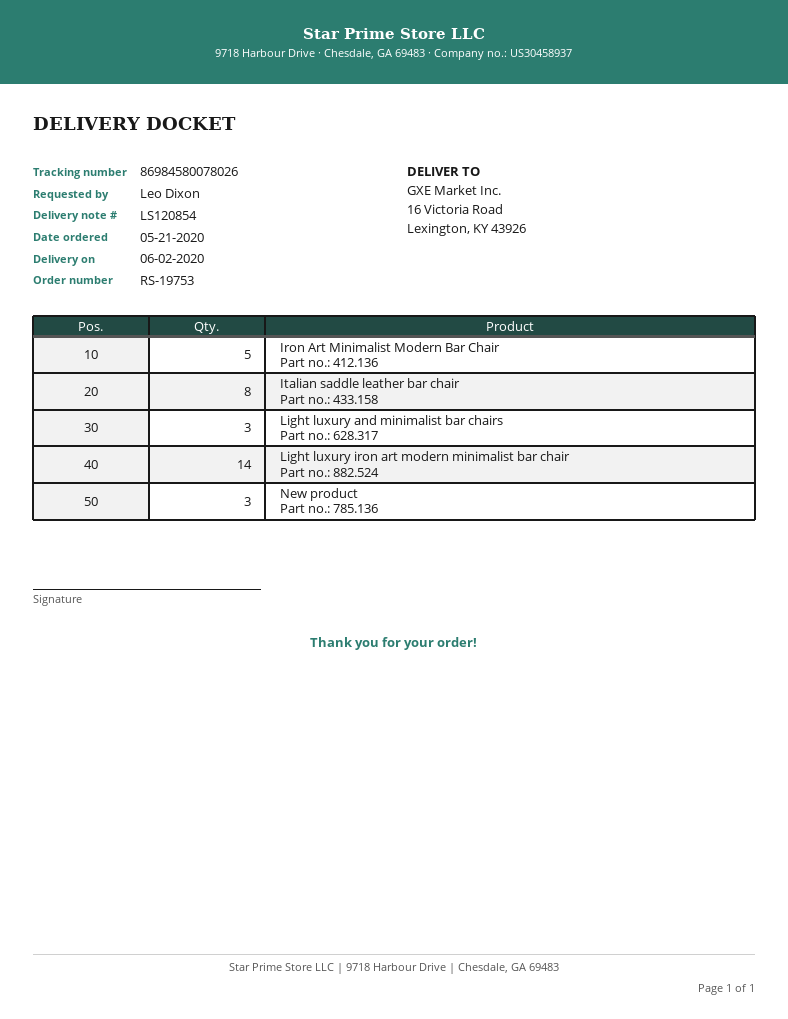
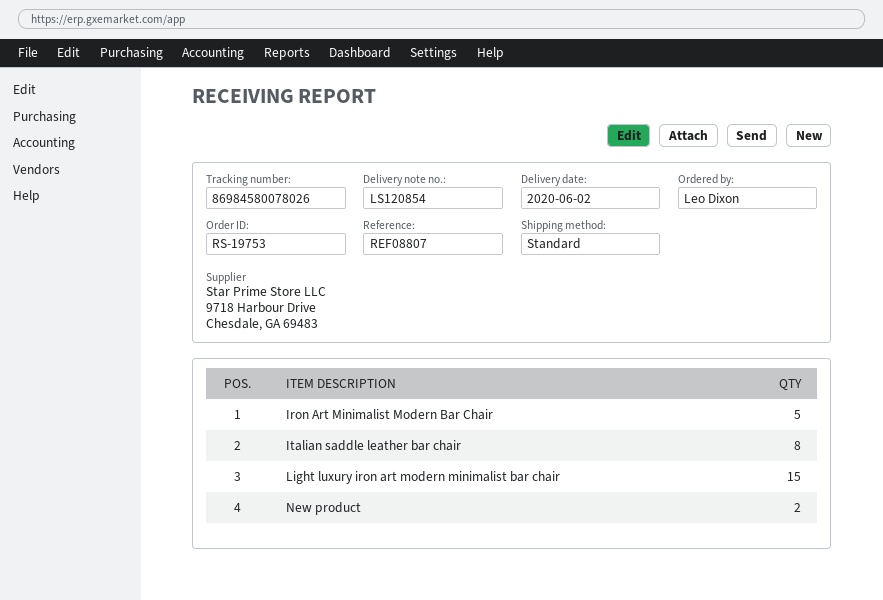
Light luxury and minimalist bar chairs: 3 -> none
Light luxury iron art modern minimalist bar chair: 14 -> 15
New product: 3 -> 2

